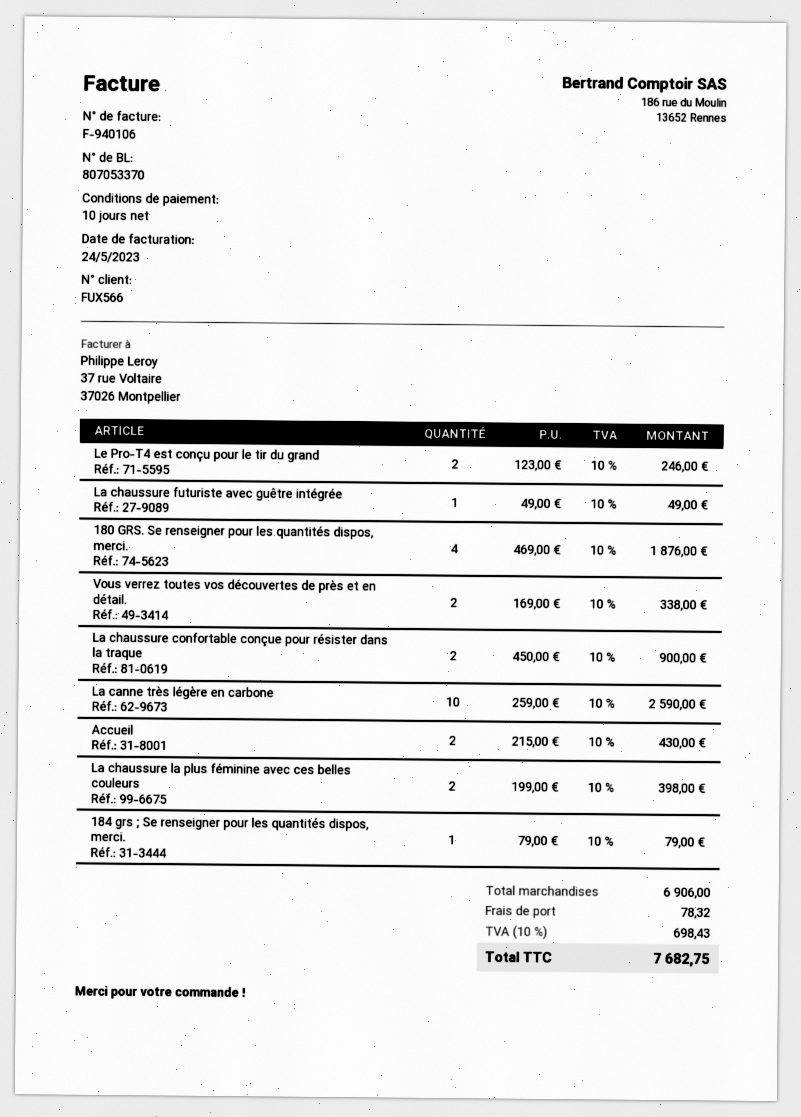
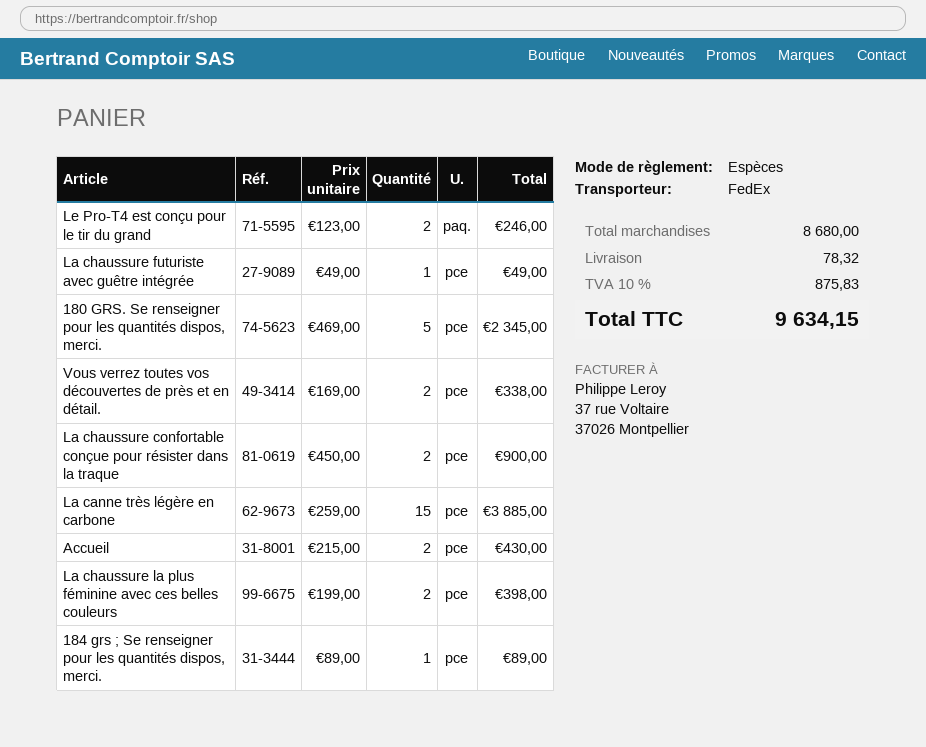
180 GRS. Se renseigner pour les quantités dispos, merci.: 4 x 469.00 = 1876.00 -> 5 x 469.00 = 2345.00
La canne très légère en carbone: 10 x 259.00 = 2590.00 -> 15 x 259.00 = 3885.00
184 grs ; Se renseigner pour les quantités dispos, merci.: 1 x 79.00 = 79.00 -> 1 x 89.00 = 89.00
subtotal: 6906.00 -> 8680.00
tax: 10% = 698.43 -> 10% = 875.83
total: 7682.75 -> 9634.15

